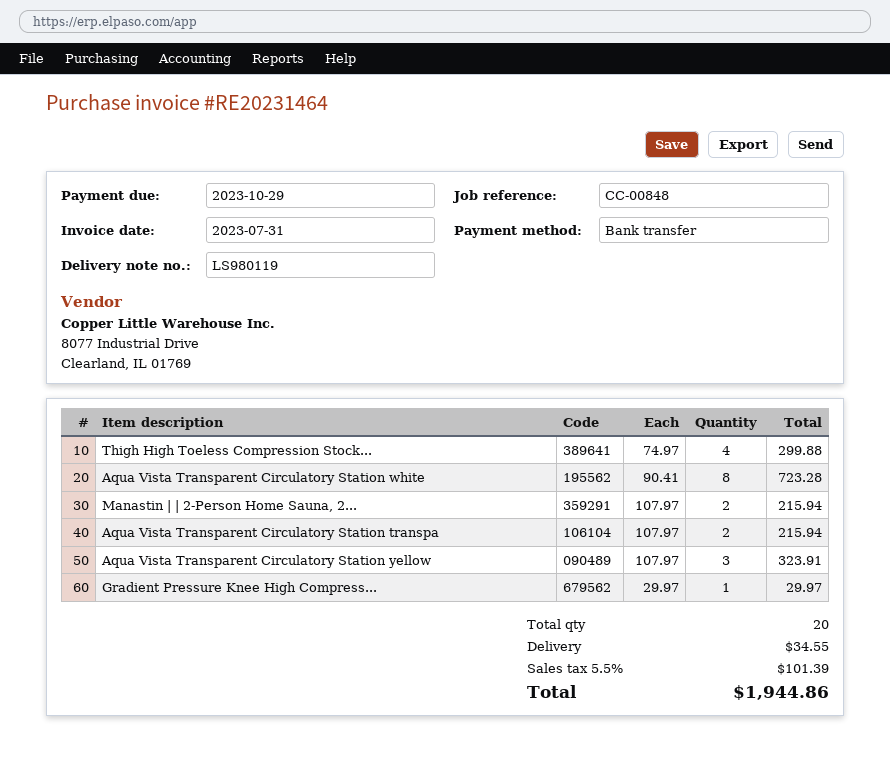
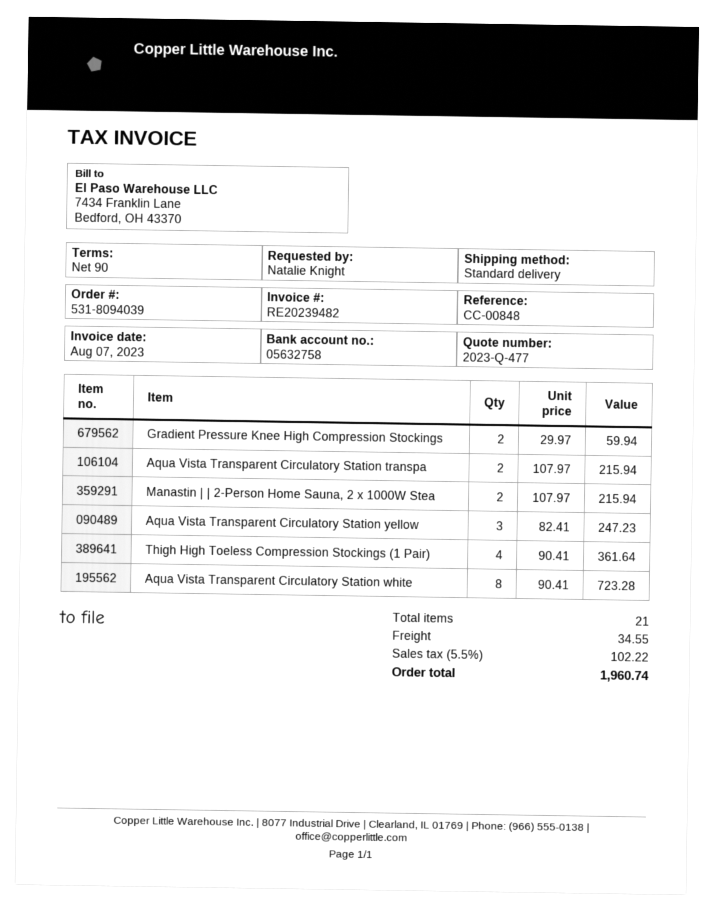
invoice number: RE20231464 -> RE20239482
invoice date: 2023-07-31 -> 2023-08-07
Thigh High Toeless Compression Stock...: 4 x 74.97 = 299.88 -> 4 x 90.41 = 361.64
Aqua Vista Transparent Circulatory Station yellow: 3 x 107.97 = 323.91 -> 3 x 82.41 = 247.23
Gradient Pressure Knee High Compress...: 1 x 29.97 = 29.97 -> 2 x 29.97 = 59.94
total quantity: 20 -> 21
tax: 5.5% = 101.39 -> 5.5% = 102.22
total: 1944.86 -> 1960.74

